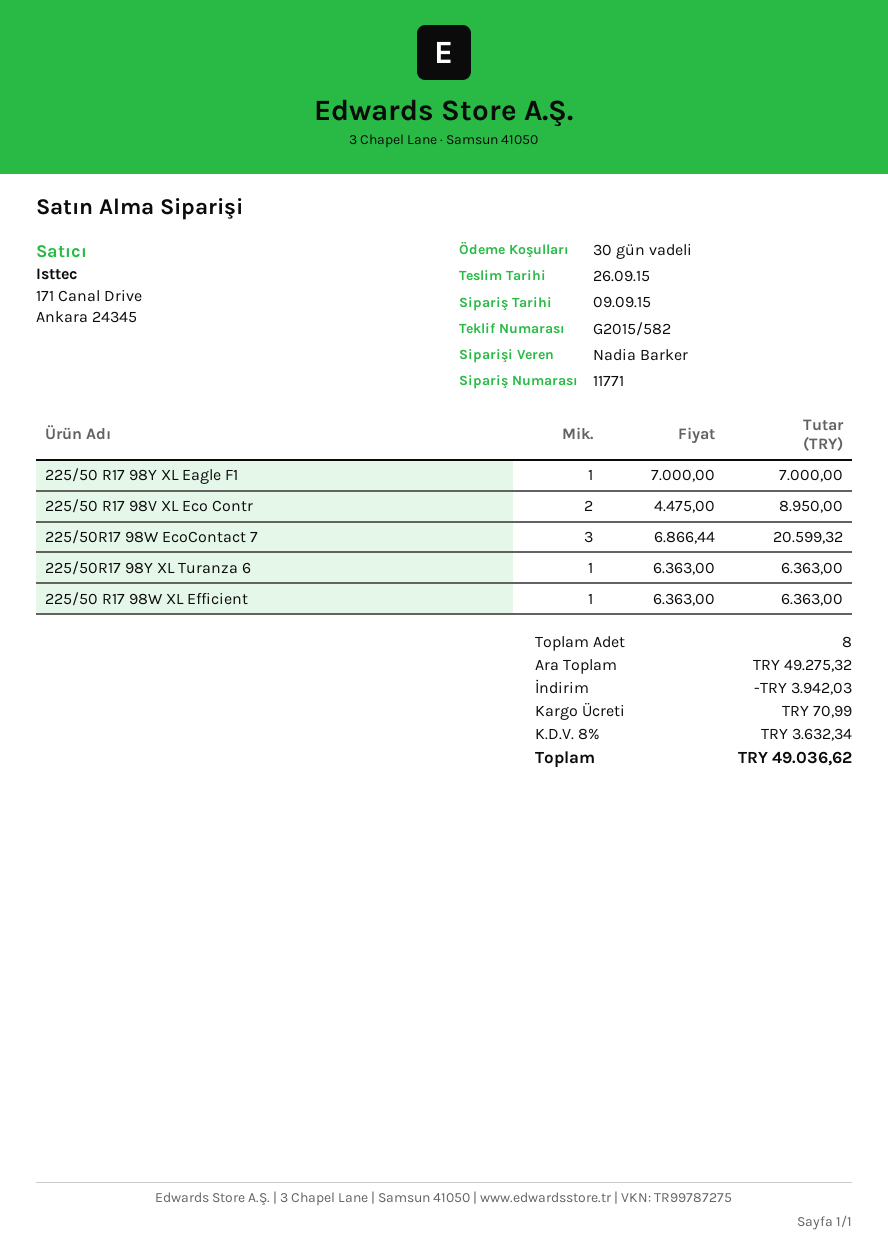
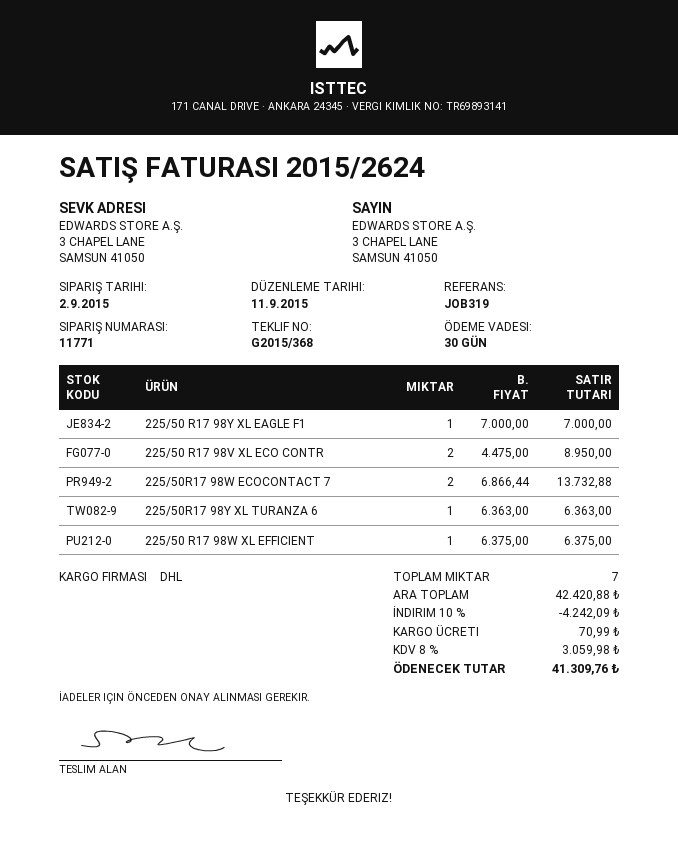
quote number: G2015/582 -> G2015/368
order date: 2015-09-09 -> 2015-09-02
225/50R17 98W EcoContact 7: 3 x 6866.44 = 20599.32 -> 2 x 6866.44 = 13732.88
225/50 R17 98W XL Efficient: 1 x 6363.00 = 6363.00 -> 1 x 6375.00 = 6375.00
total quantity: 8 -> 7
subtotal: 49275.32 -> 42420.88
discount: 3942.03 -> 4242.09
tax: 8% = 3632.34 -> 8% = 3059.98
total: 49036.62 -> 41309.76

